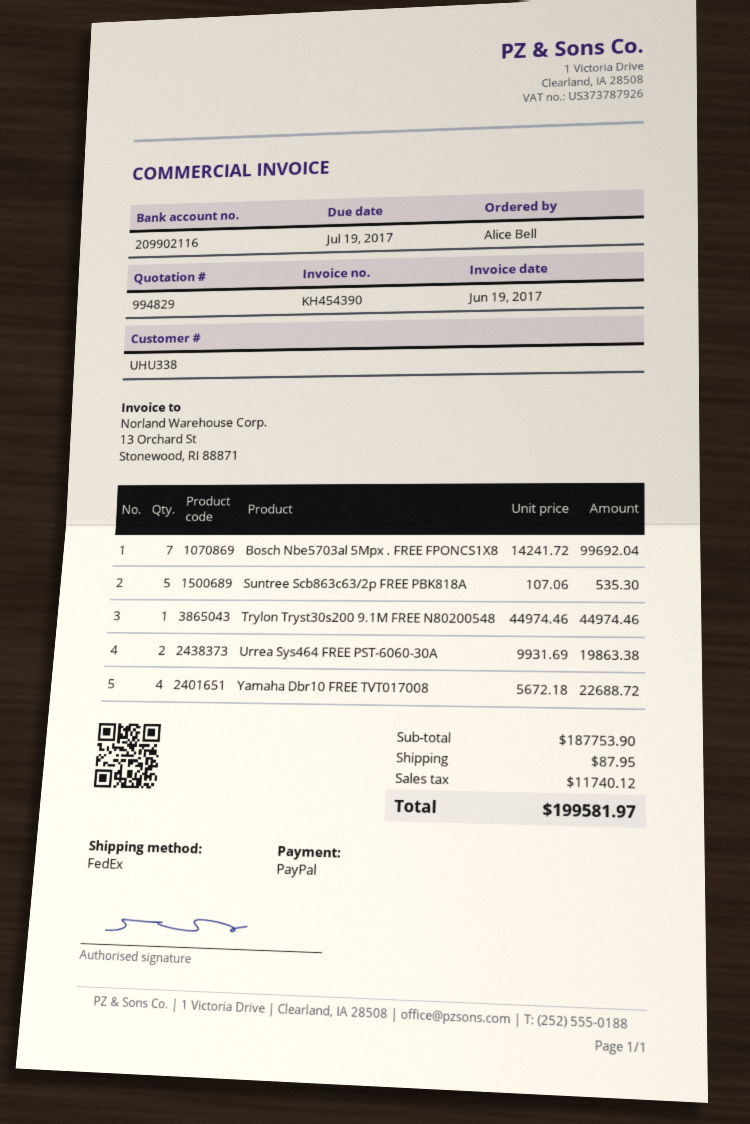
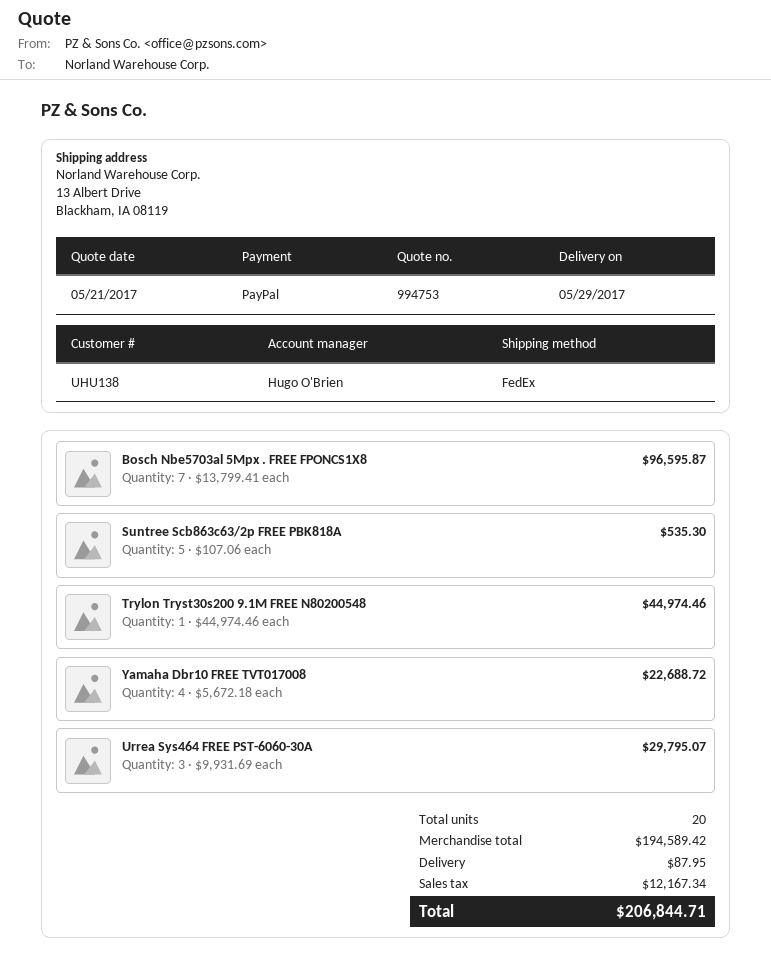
quote number: 994829 -> 994753
customer number: UHU338 -> UHU138
Bosch Nbe5703al 5Mpx . FREE FPONCS1X8: 7 x 14241.72 = 99692.04 -> 7 x 13799.41 = 96595.87
Urrea Sys464 FREE PST-6060-30A: 2 x 9931.69 = 19863.38 -> 3 x 9931.69 = 29795.07
subtotal: 187753.90 -> 194589.42
tax: 11740.12 -> 12167.34
total: 199581.97 -> 206844.71

